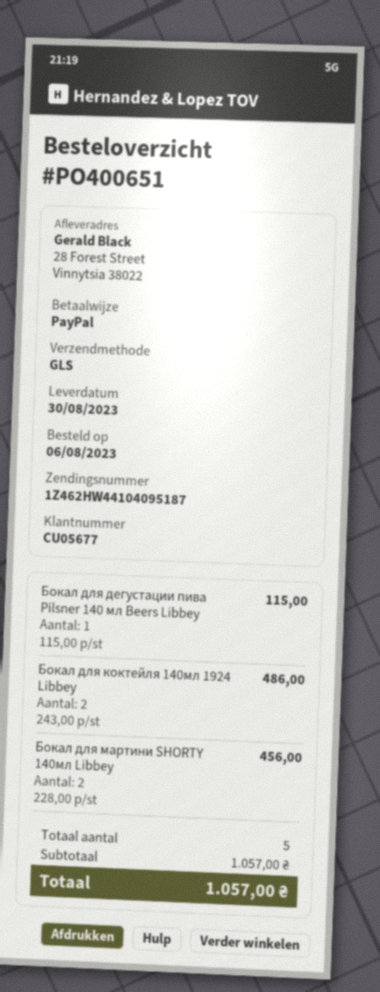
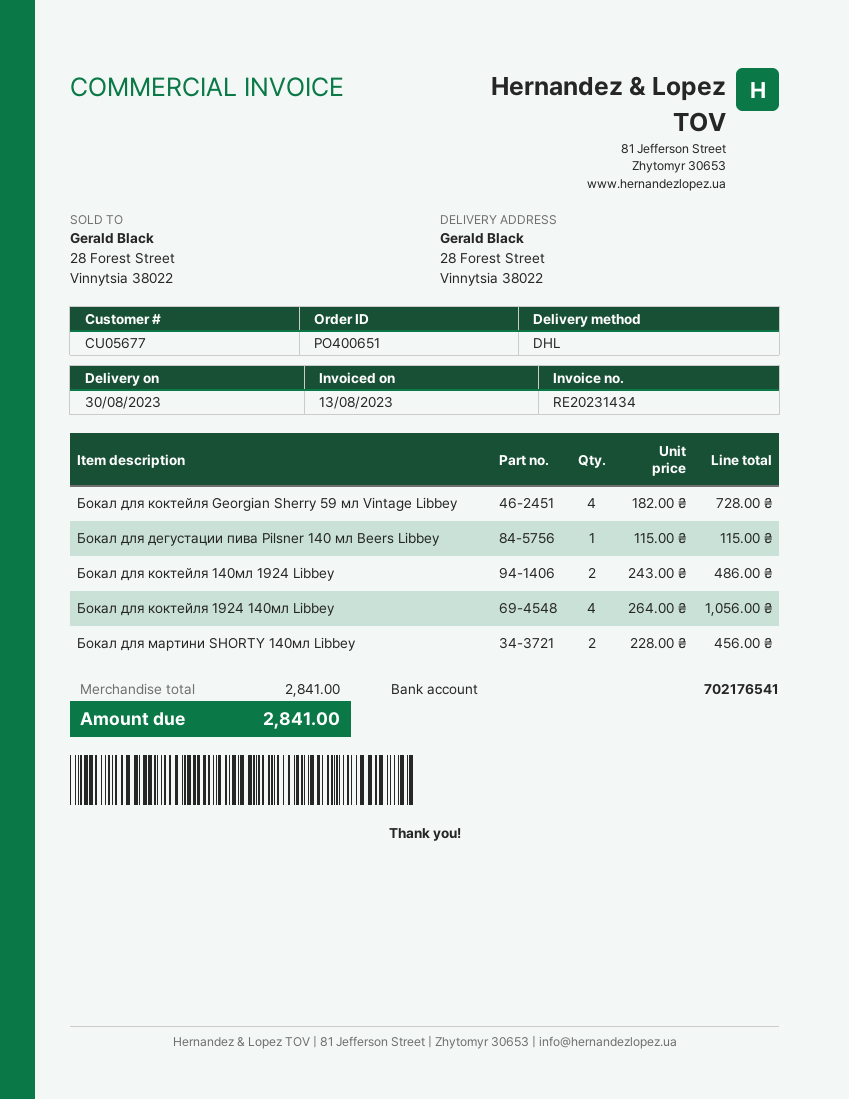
shipping method: GLS -> DHL
Бокал для коктейля Georgian Sherry 59 мл Vintage Libbey: none -> 4 x 182.00 = 728.00
Бокал для коктейля 1924 140мл Libbey: none -> 4 x 264.00 = 1056.00
subtotal: 1057.00 -> 2841.00
total: 1057.00 -> 2841.00

